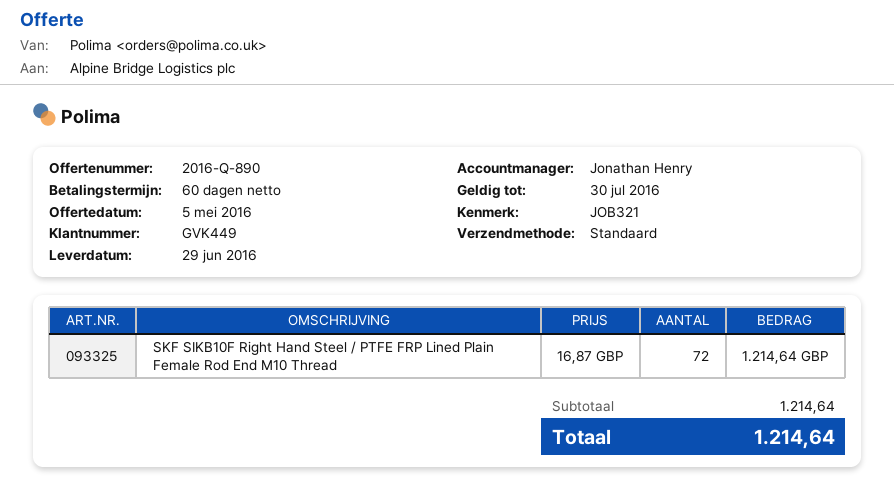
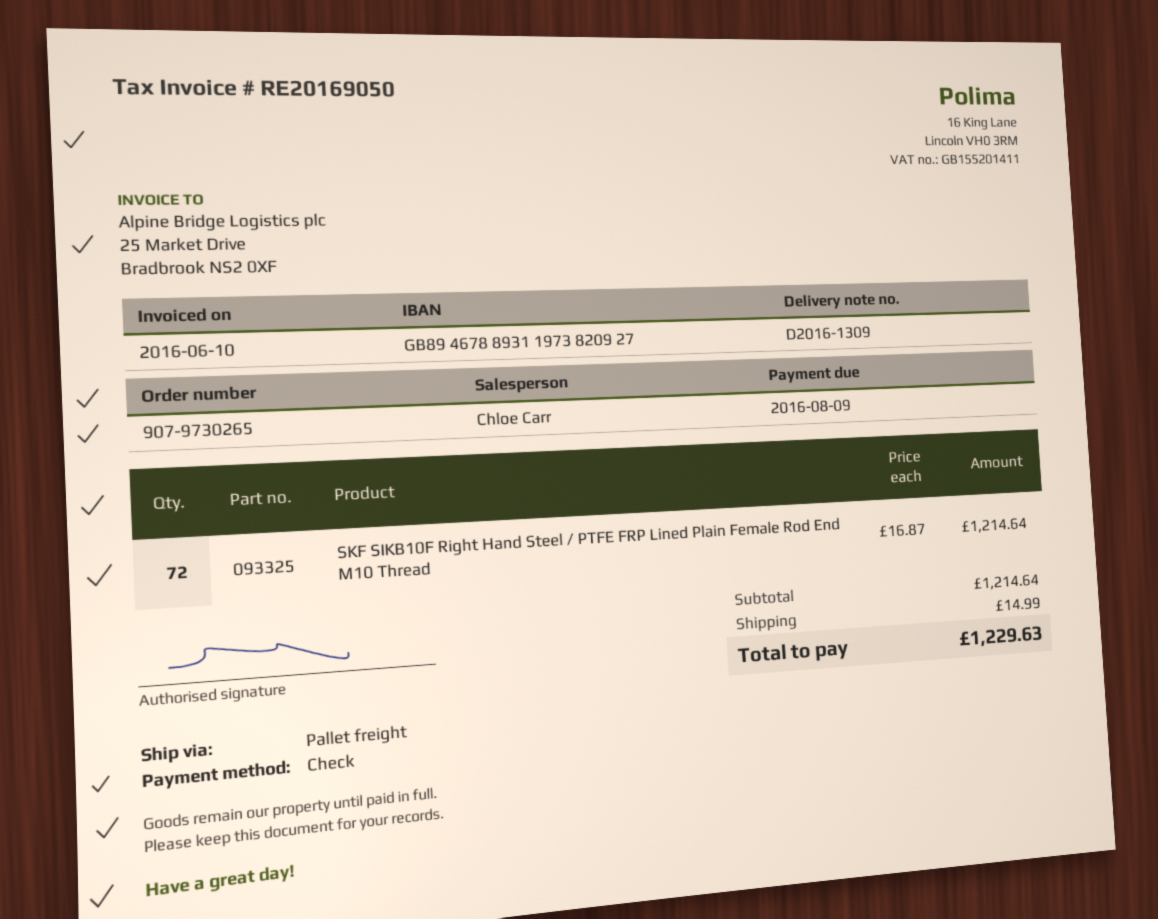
sales rep: Jonathan Henry -> Chloe Carr
shipping method: standard -> pallet freight
shipping: none -> 14.99
total: 1214.64 -> 1229.63

